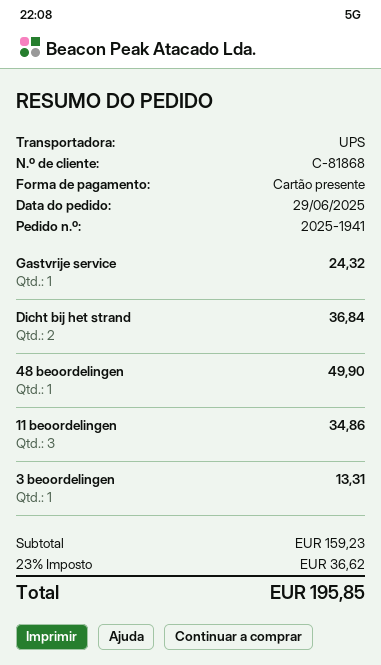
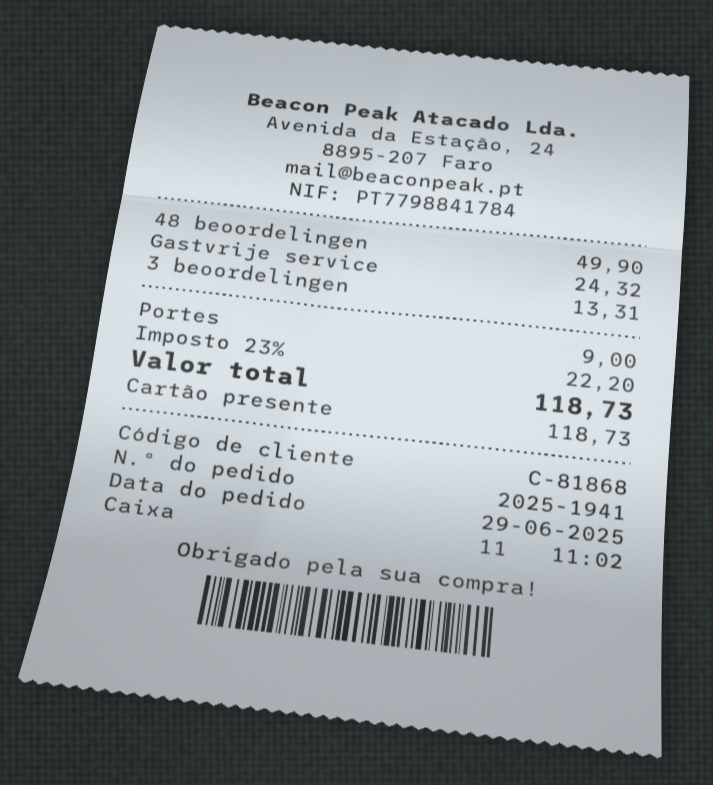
Dicht bij het strand: 2 for 36.84 -> none
11 beoordelingen: 3 for 34.86 -> none
shipping: none -> 9.00
tax: 23% = 36.62 -> 23% = 22.20
total: 195.85 -> 118.73

